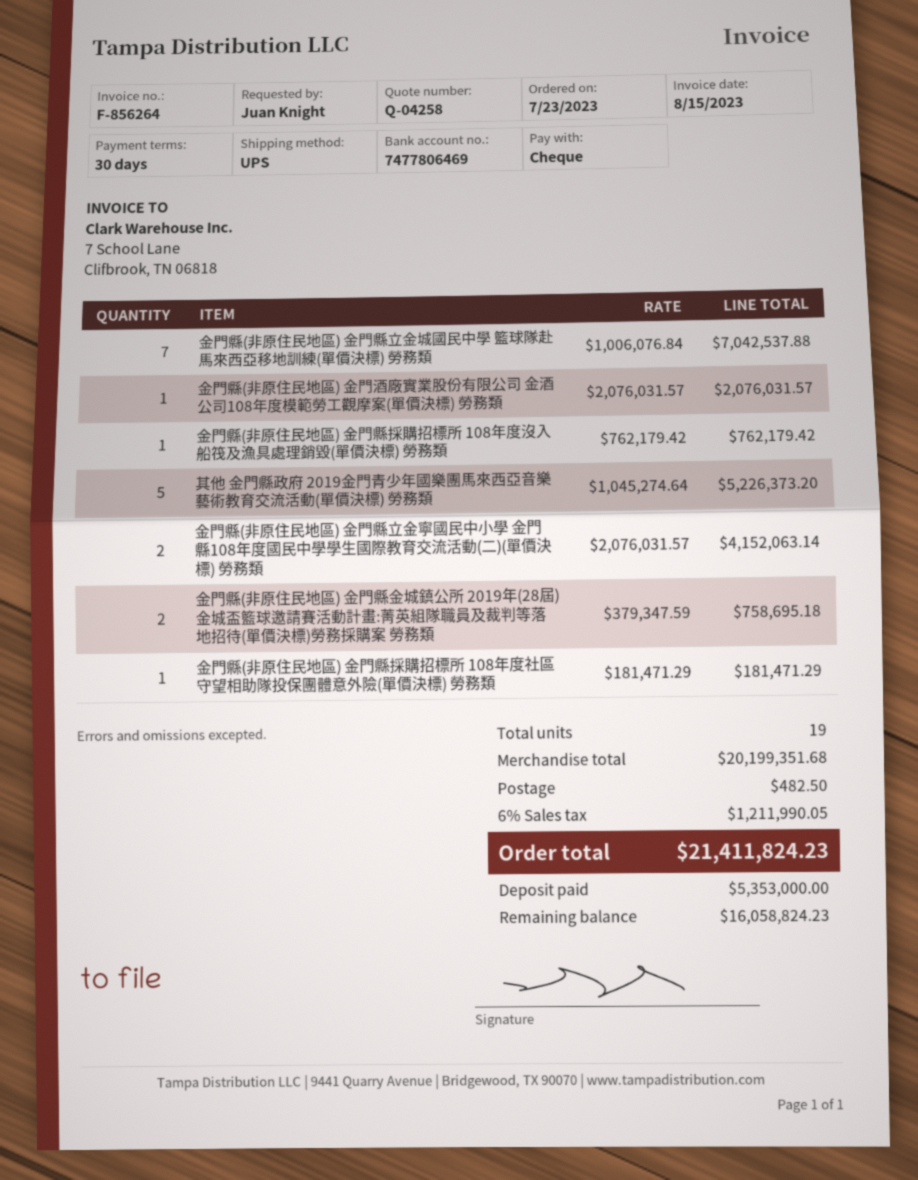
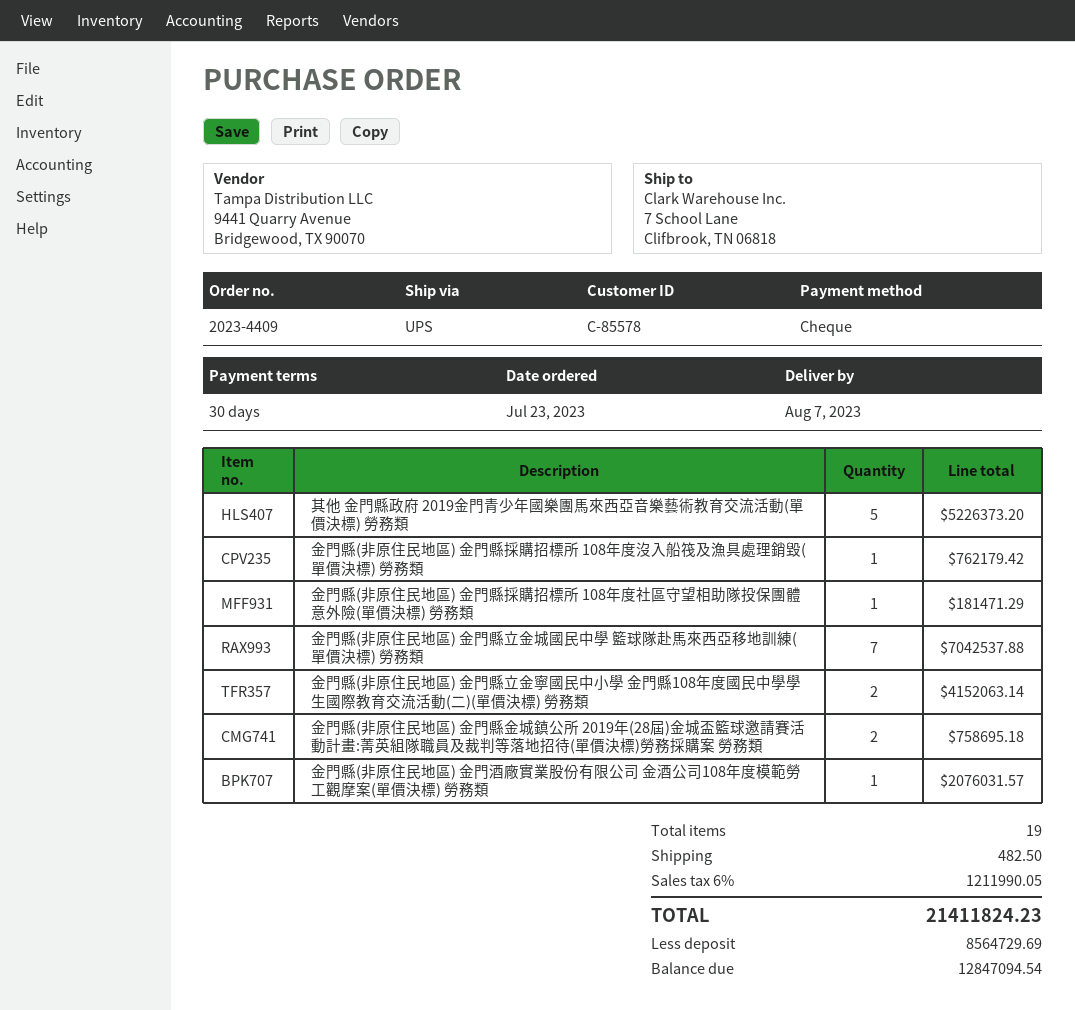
deposit: 5353000.00 -> 8564729.69
balance: 16058824.23 -> 12847094.54

